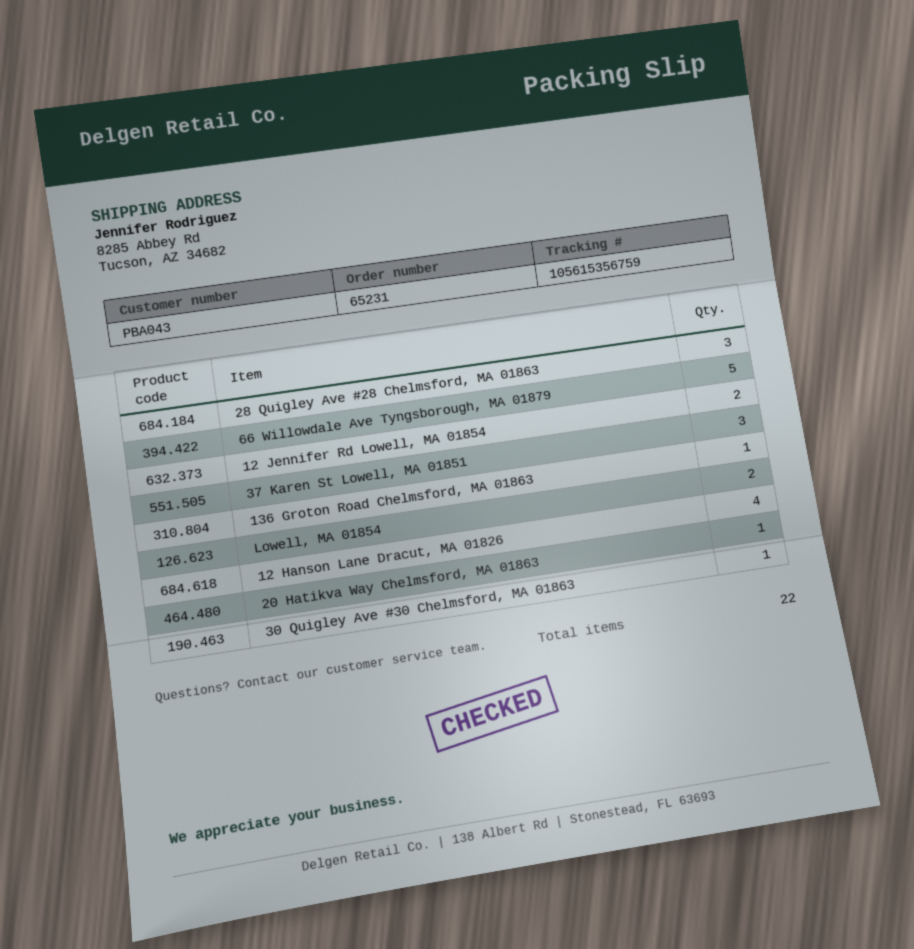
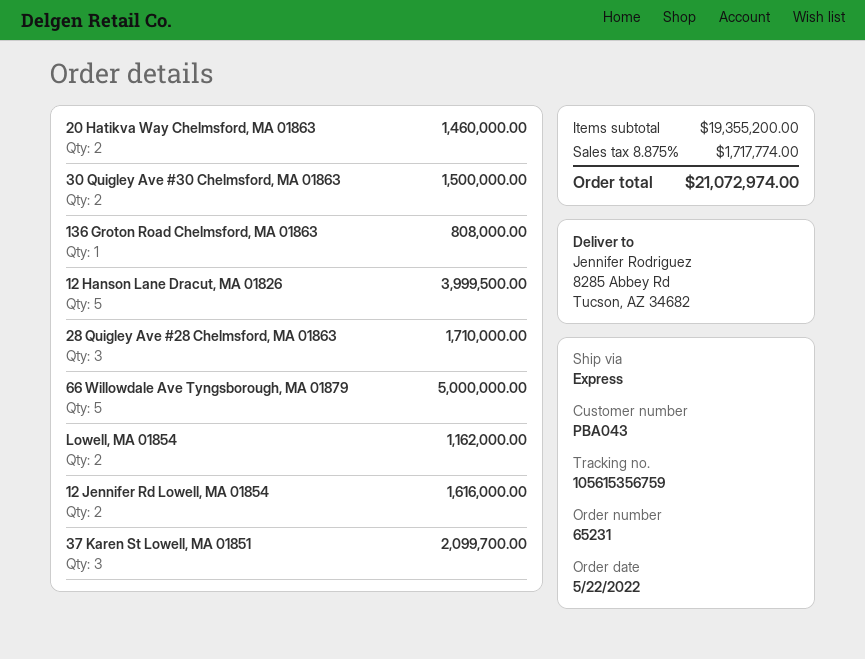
12 Hanson Lane Dracut, MA 01826: 4 -> 5
20 Hatikva Way Chelmsford, MA 01863: 1 -> 2
30 Quigley Ave #30 Chelmsford, MA 01863: 1 -> 2

